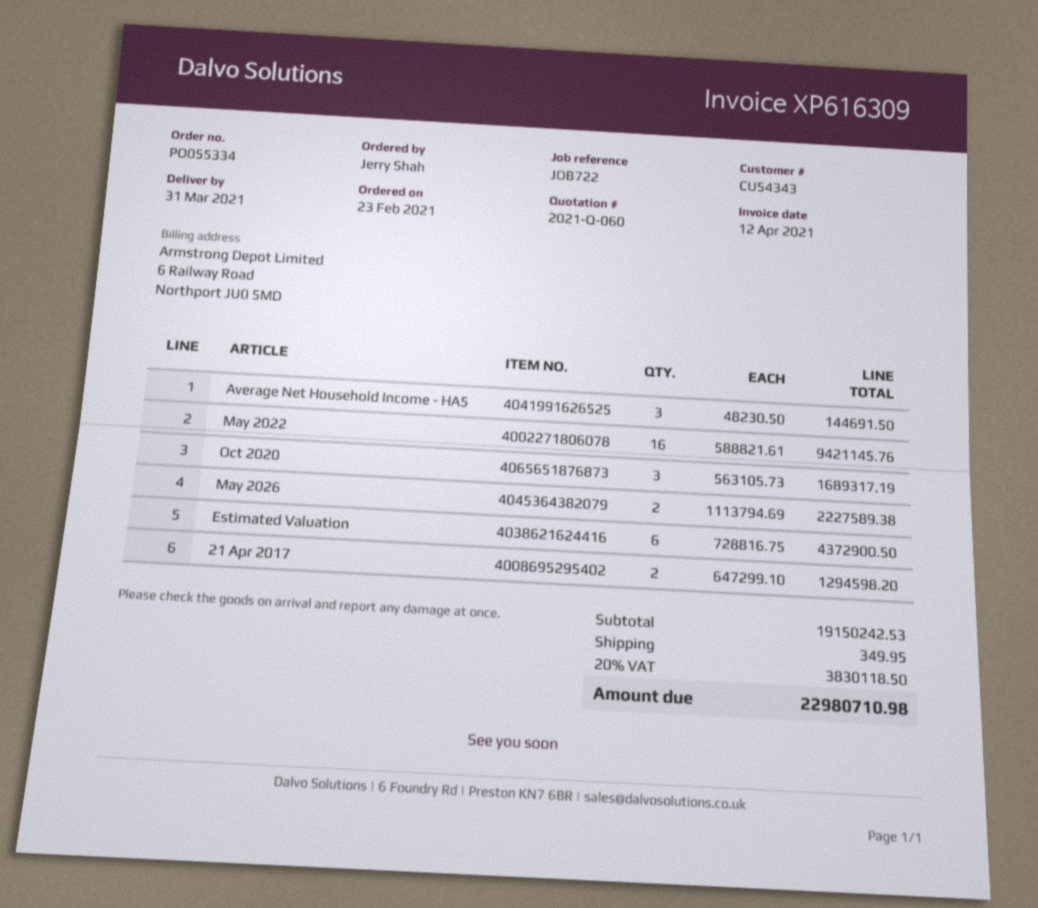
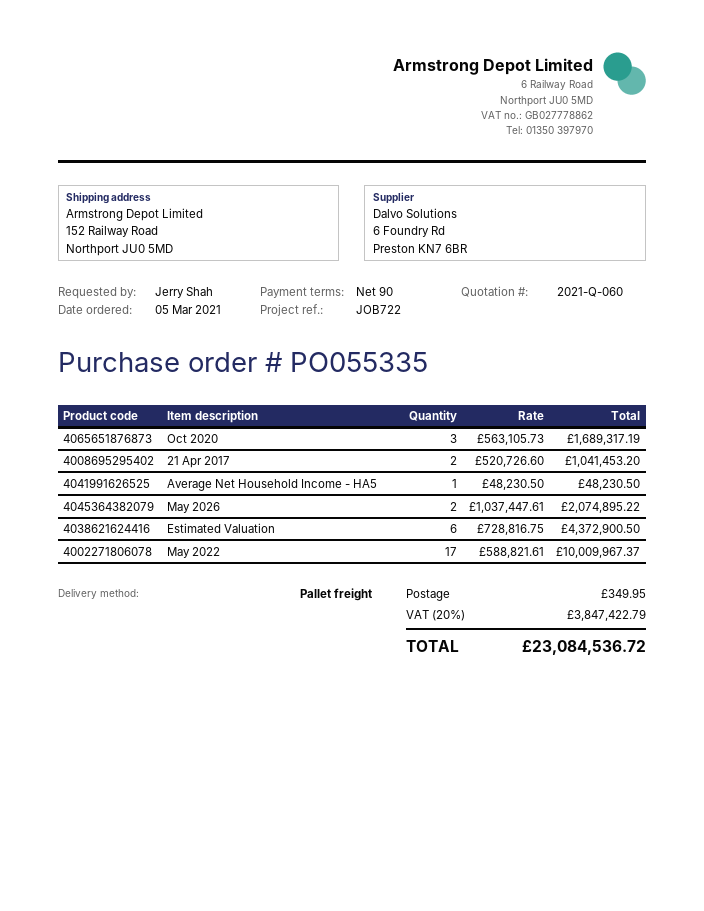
order number: PO055334 -> PO055335
order date: 2021-02-23 -> 2021-03-05
Average Net Household Income - HA5: 3 x 48230.50 = 144691.50 -> 1 x 48230.50 = 48230.50
May 2022: 16 x 588821.61 = 9421145.76 -> 17 x 588821.61 = 10009967.37
May 2026: 2 x 1113794.69 = 2227589.38 -> 2 x 1037447.61 = 2074895.22
21 Apr 2017: 2 x 647299.10 = 1294598.20 -> 2 x 520726.60 = 1041453.20
tax: 20% = 3830118.50 -> 20% = 3847422.79
total: 22980710.98 -> 23084536.72

